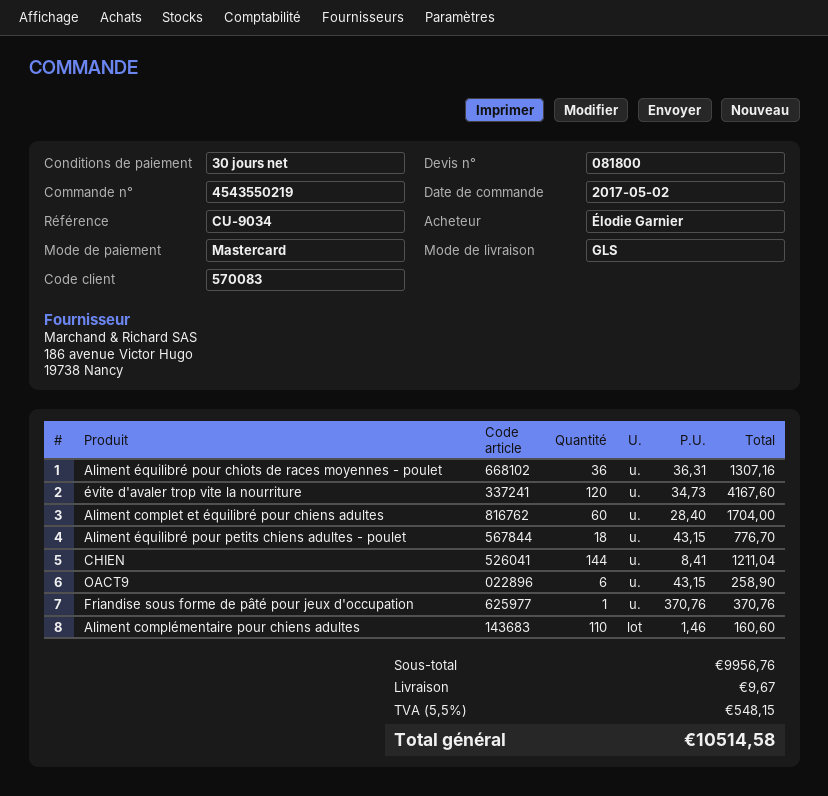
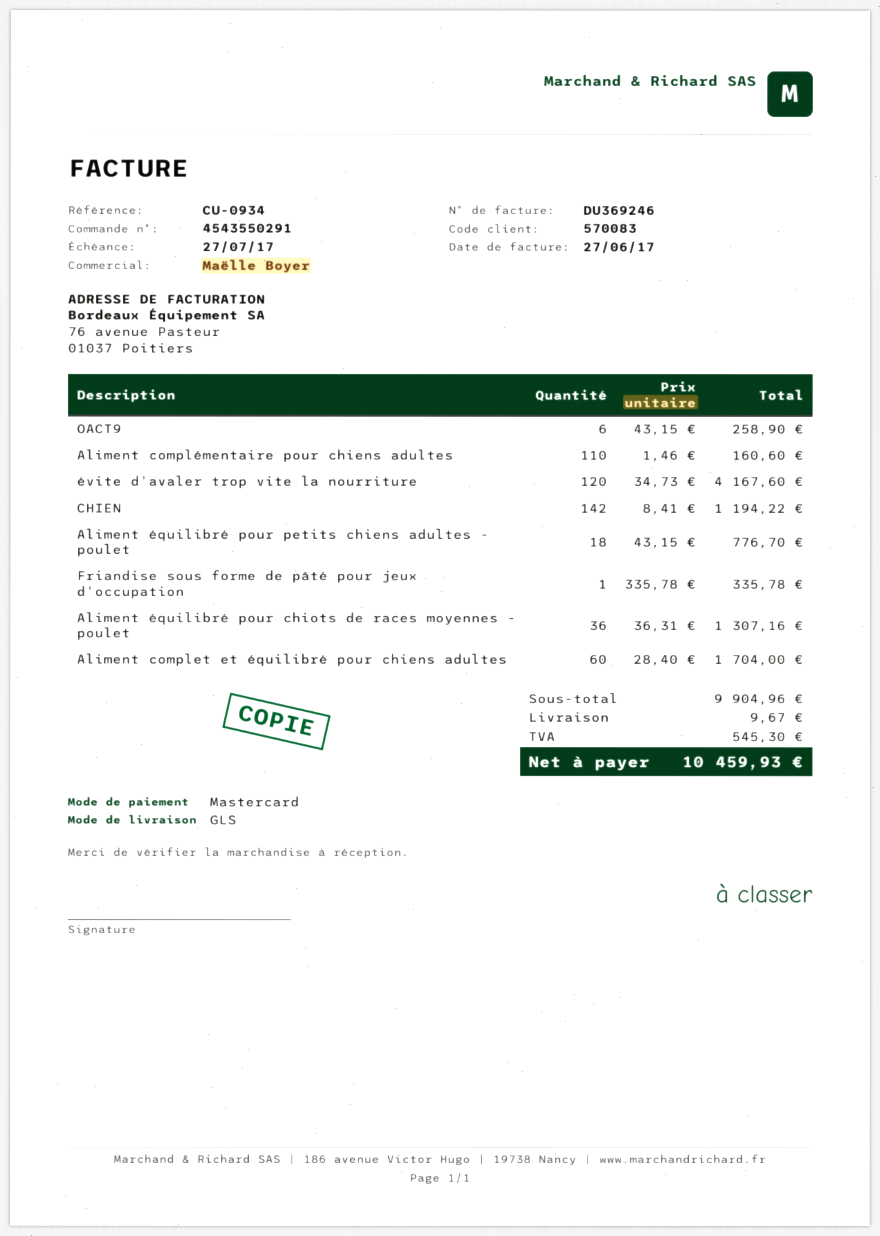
order number: 4543550219 -> 4543550291
reference: CU-9034 -> CU-0934
CHIEN: 144 x 8.41 = 1211.04 -> 142 x 8.41 = 1194.22
Friandise sous forme de pâté pour jeux d'occupation: 1 x 370.76 = 370.76 -> 1 x 335.78 = 335.78
subtotal: 9956.76 -> 9904.96
tax: 548.15 -> 545.30
total: 10514.58 -> 10459.93

